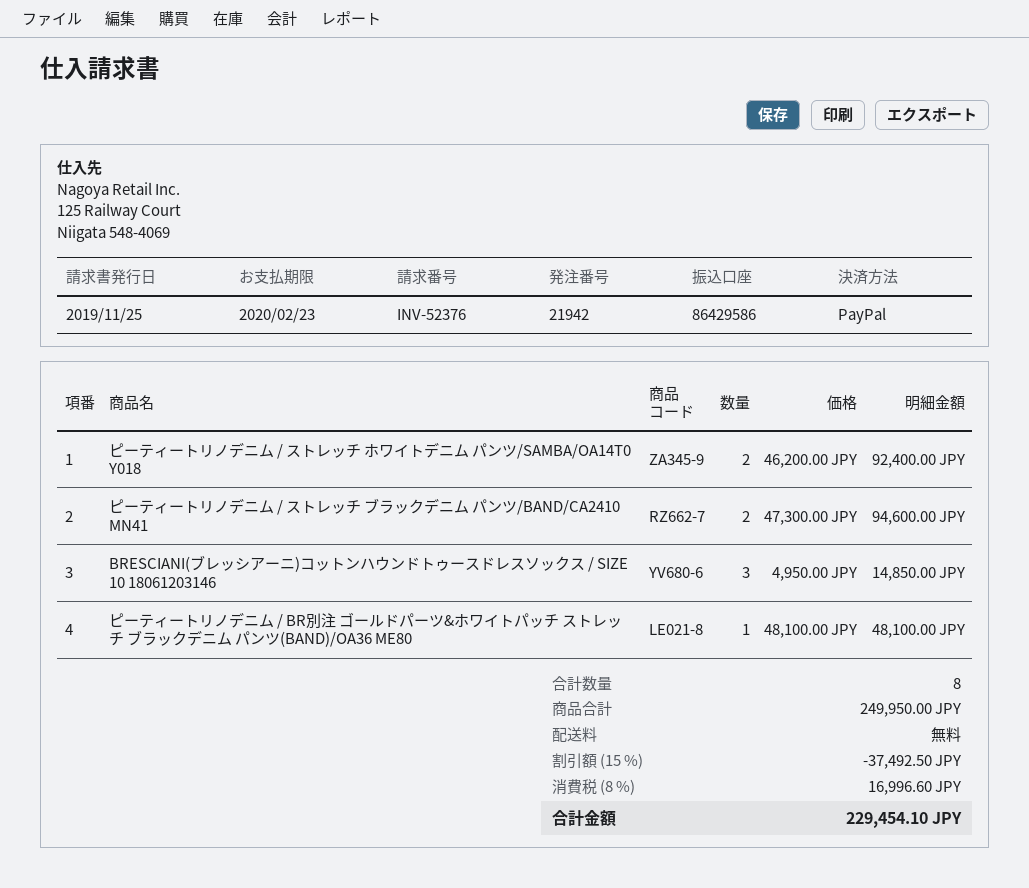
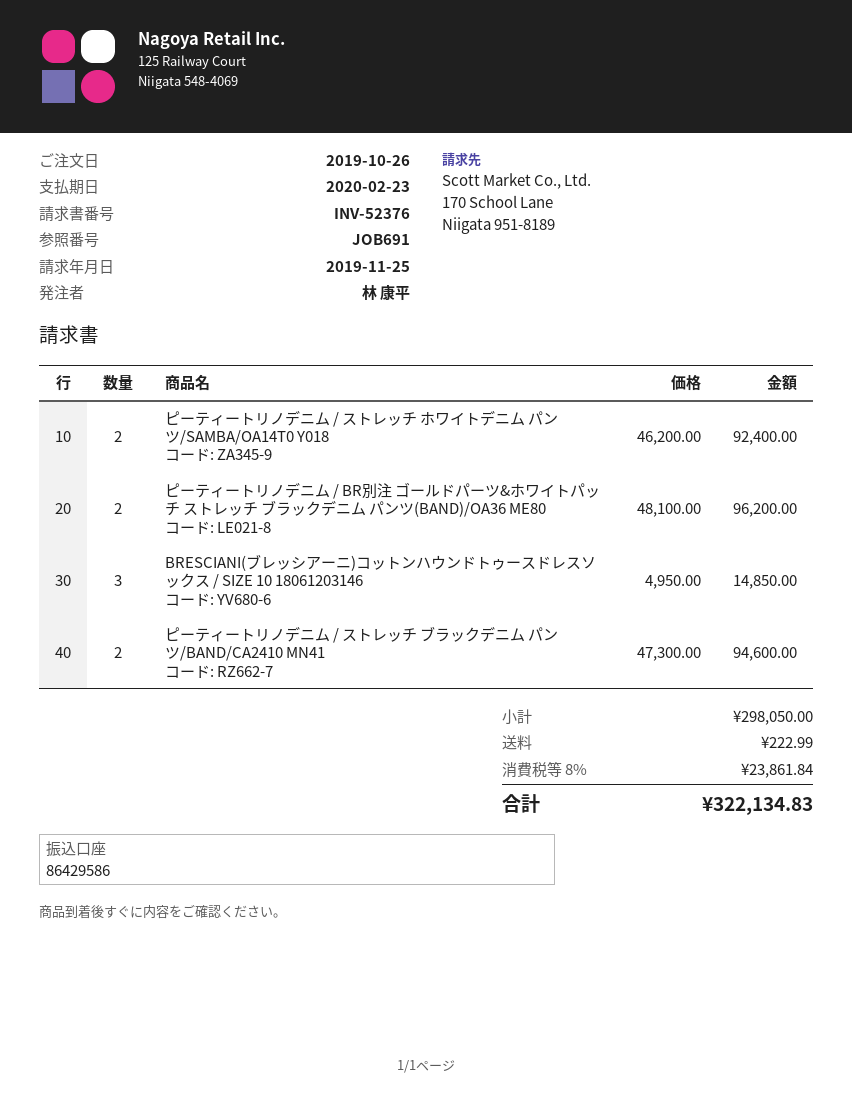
ピーティートリノデニム / BR別注 ゴールドパーツ&ホワイトパッチ ストレッチ ブラックデニム パンツ(BAND)/OA36 ME80: 1 x 48100.00 = 48100.00 -> 2 x 48100.00 = 96200.00
subtotal: 249950.00 -> 298050.00
discount: 15% = 37492.50 -> none
shipping: 0.00 -> 222.99
tax: 8% = 16996.60 -> 8% = 23861.84
total: 229454.10 -> 322134.83

